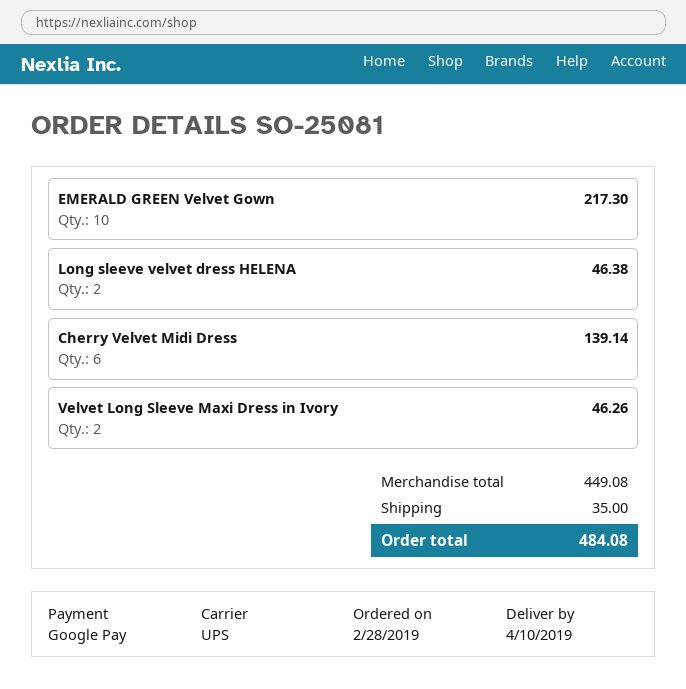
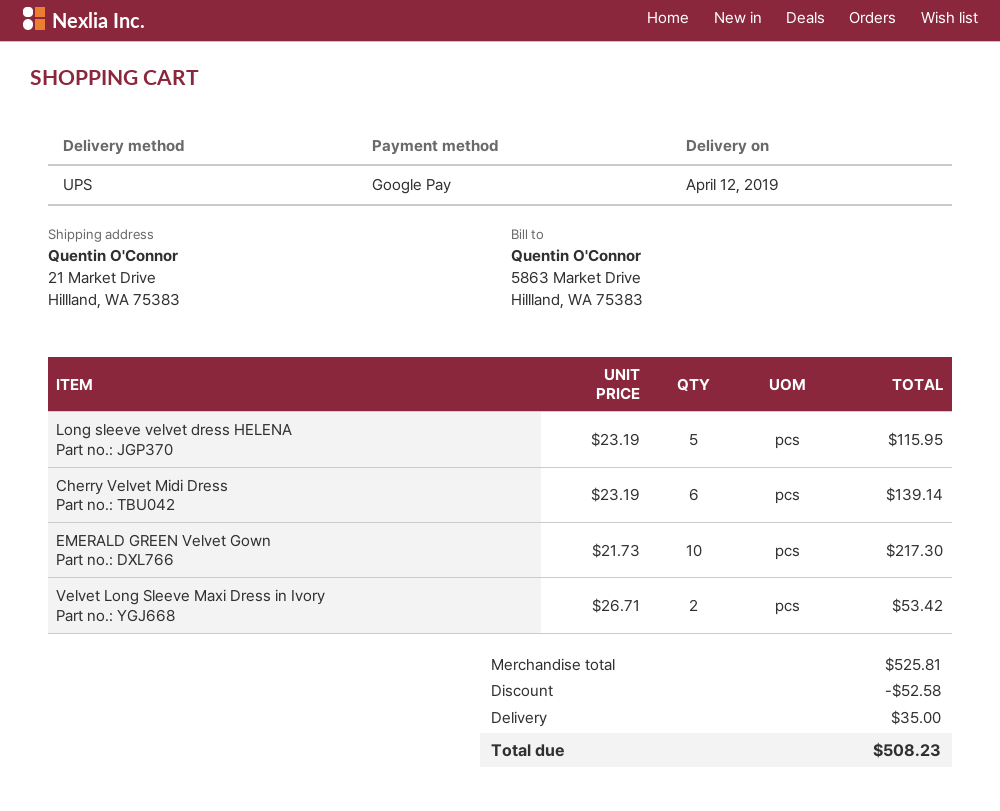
delivery date: 2019-04-10 -> 2019-04-12
Long sleeve velvet dress HELENA: 2 for 46.38 -> 5 for 115.95
Velvet Long Sleeve Maxi Dress in Ivory: 2 for 46.26 -> 2 for 53.42
subtotal: 449.08 -> 525.81
discount: none -> 52.58
total: 484.08 -> 508.23

